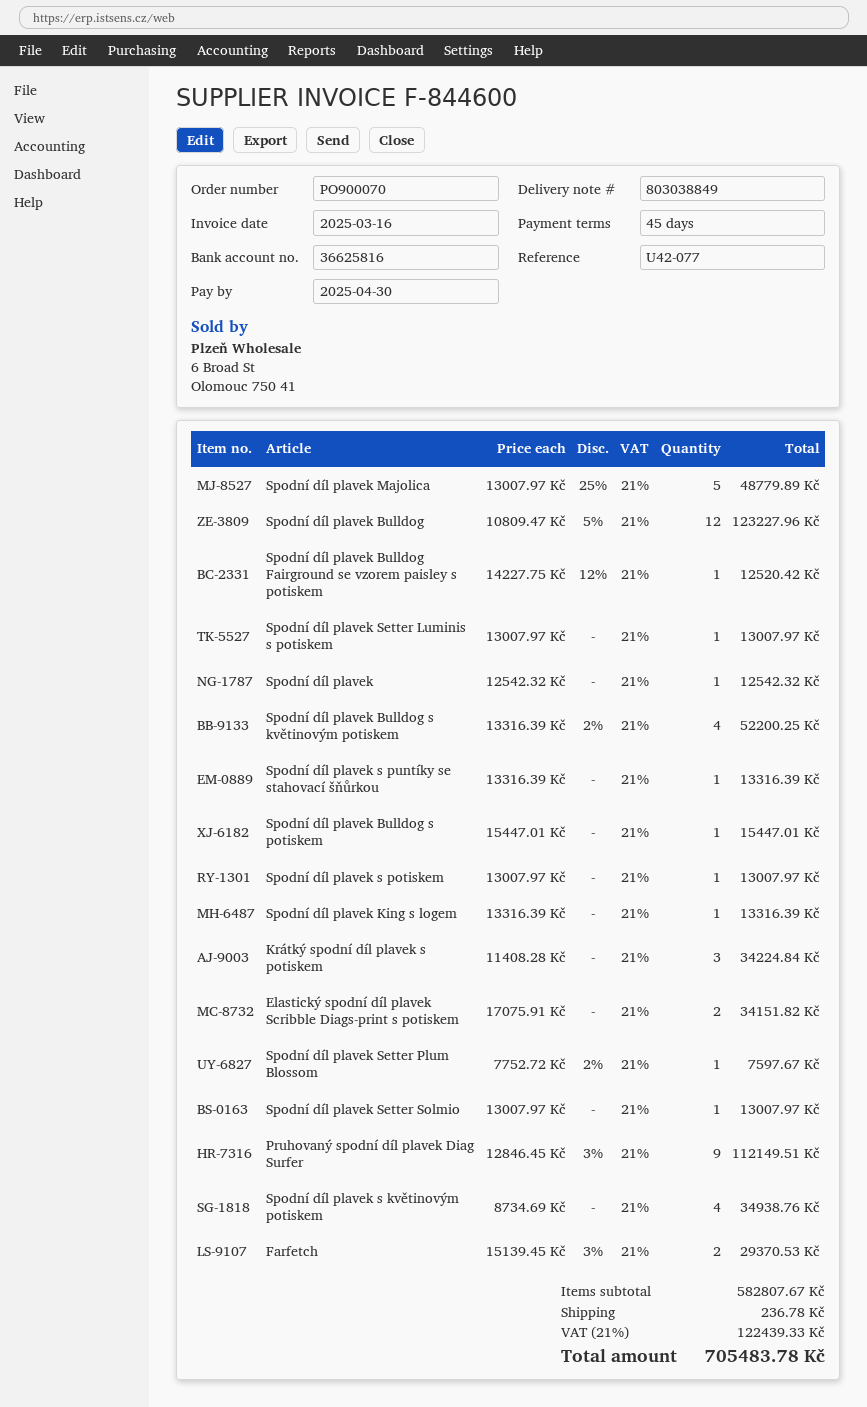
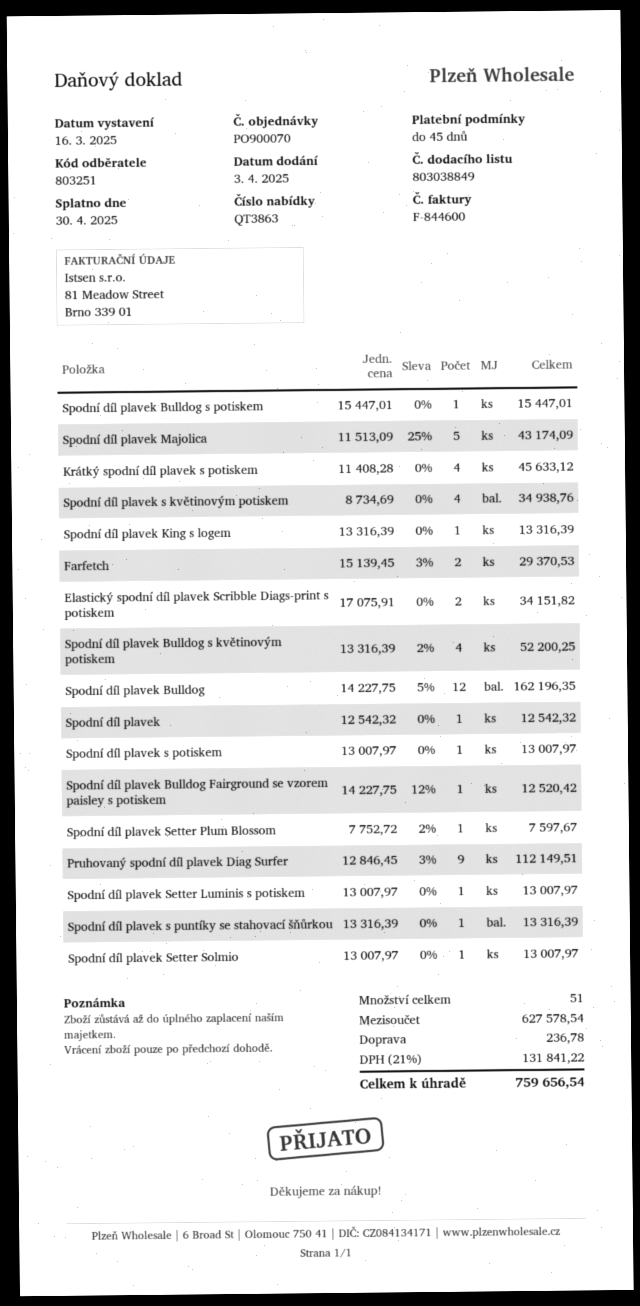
Spodní díl plavek Majolica: 5 x 13007.97 - 25% = 48779.89 -> 5 x 11513.09 - 25% = 43174.09
Spodní díl plavek Bulldog: 12 x 10809.47 - 5% = 123227.96 -> 12 x 14227.75 - 5% = 162196.35
Krátký spodní díl plavek s potiskem: 3 x 11408.28 = 34224.84 -> 4 x 11408.28 = 45633.12
subtotal: 582807.67 -> 627578.54
tax: 21% = 122439.33 -> 21% = 131841.22
total: 705483.78 -> 759656.54

